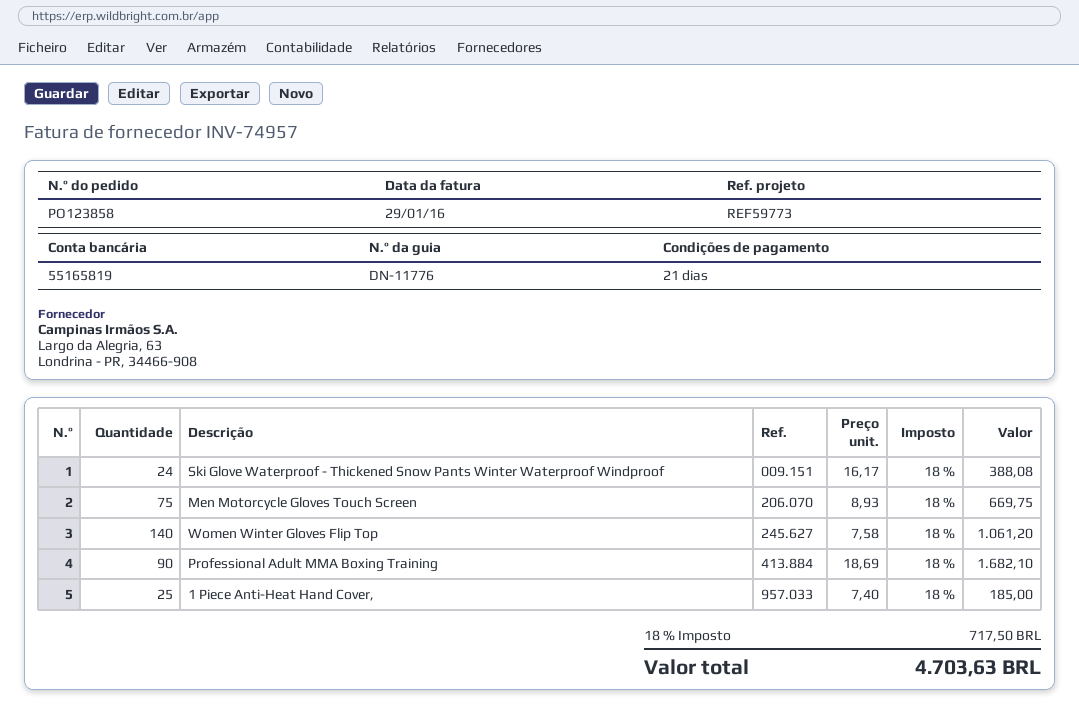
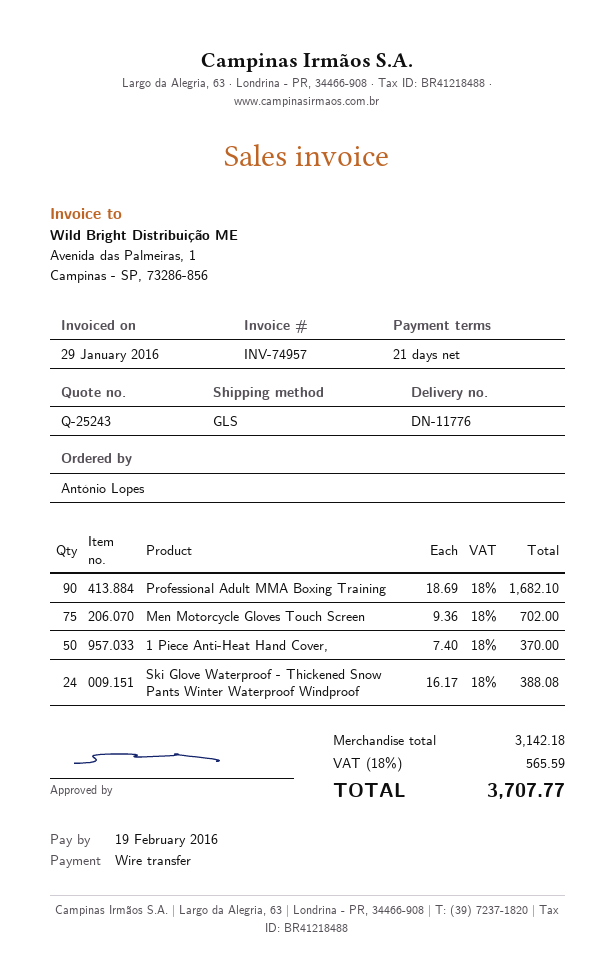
Men Motorcycle Gloves Touch Screen: 75 x 8.93 = 669.75 -> 75 x 9.36 = 702.00
Women Winter Gloves Flip Top: 140 x 7.58 = 1061.20 -> none
1 Piece Anti-Heat Hand Cover,: 25 x 7.40 = 185.00 -> 50 x 7.40 = 370.00
tax: 18% = 717.50 -> 18% = 565.59
total: 4703.63 -> 3707.77

